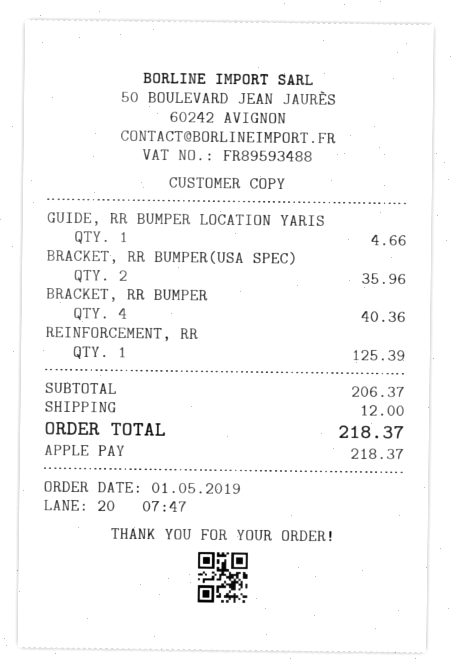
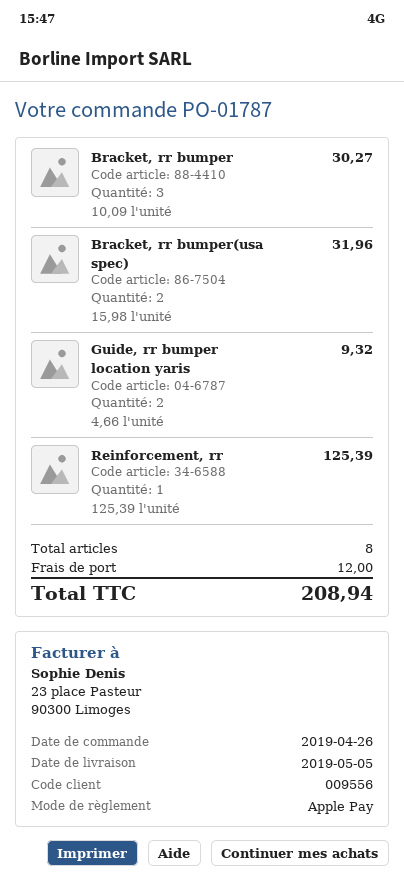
order date: 2019-05-01 -> 2019-04-26
GUIDE, RR BUMPER LOCATION YARIS: 1 for 4.66 -> 2 for 9.32
BRACKET, RR BUMPER(USA SPEC): 2 for 35.96 -> 2 for 31.96
BRACKET, RR BUMPER: 4 for 40.36 -> 3 for 30.27
total: 218.37 -> 208.94

